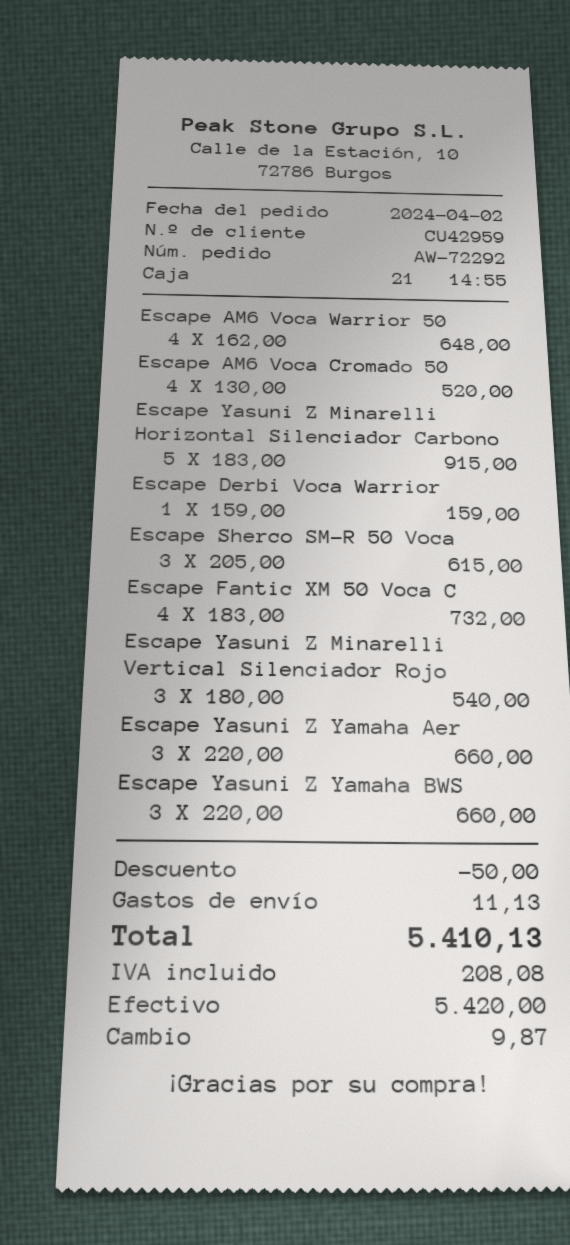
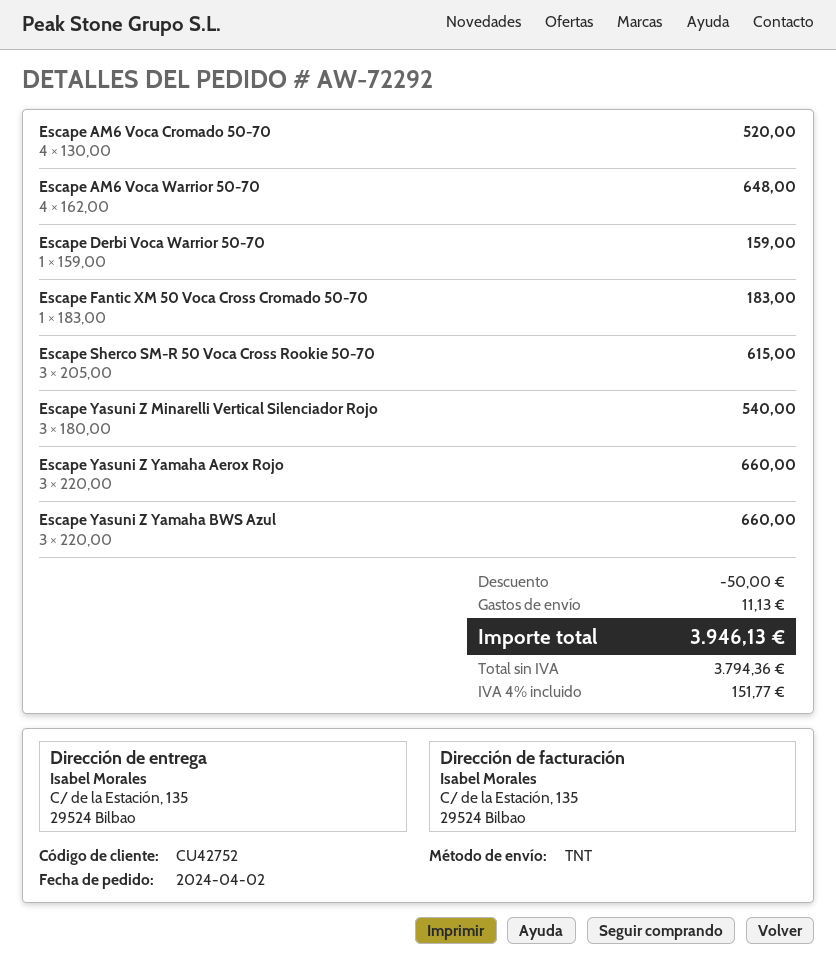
customer number: CU42959 -> CU42752
Escape Yasuni Z Minarelli Horizontal Silenciador Carbono: 5 x 183.00 = 915.00 -> none
Escape Fantic XM 50 Voca C: 4 x 183.00 = 732.00 -> 1 x 183.00 = 183.00
tax: 208.08 -> 151.77
total: 5410.13 -> 3946.13

